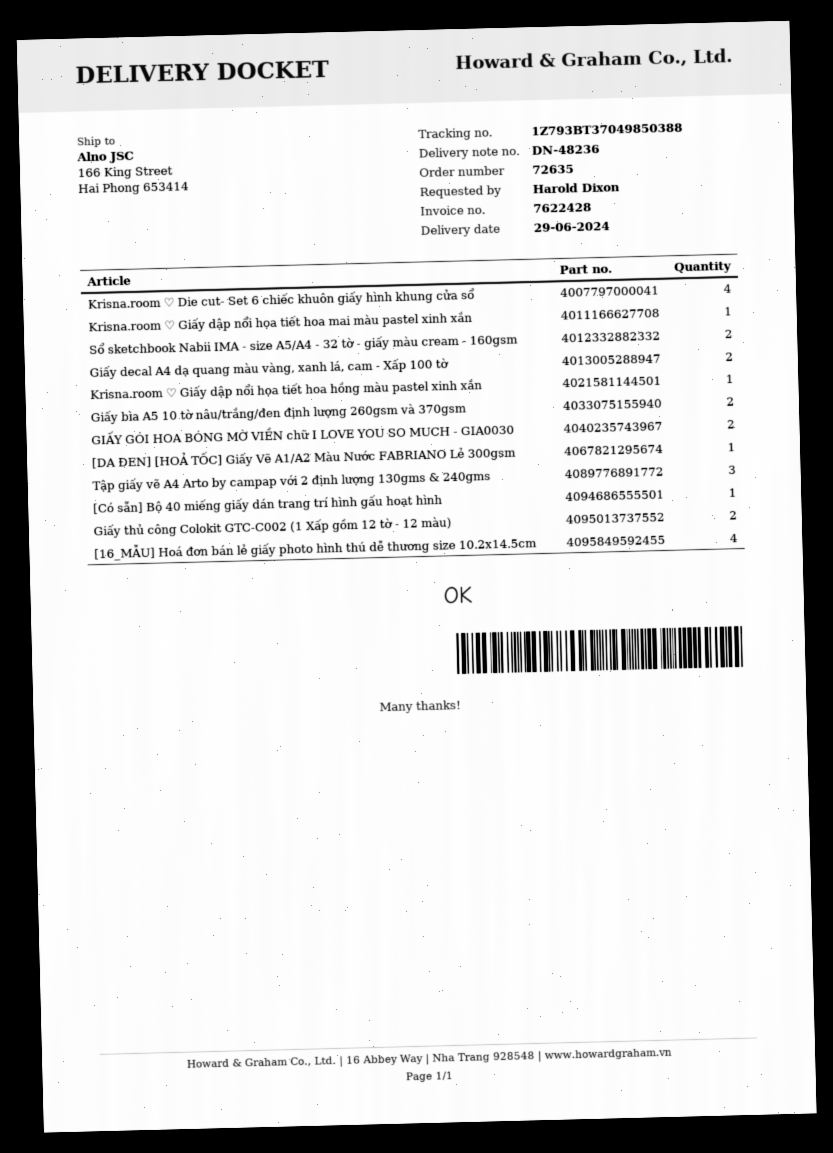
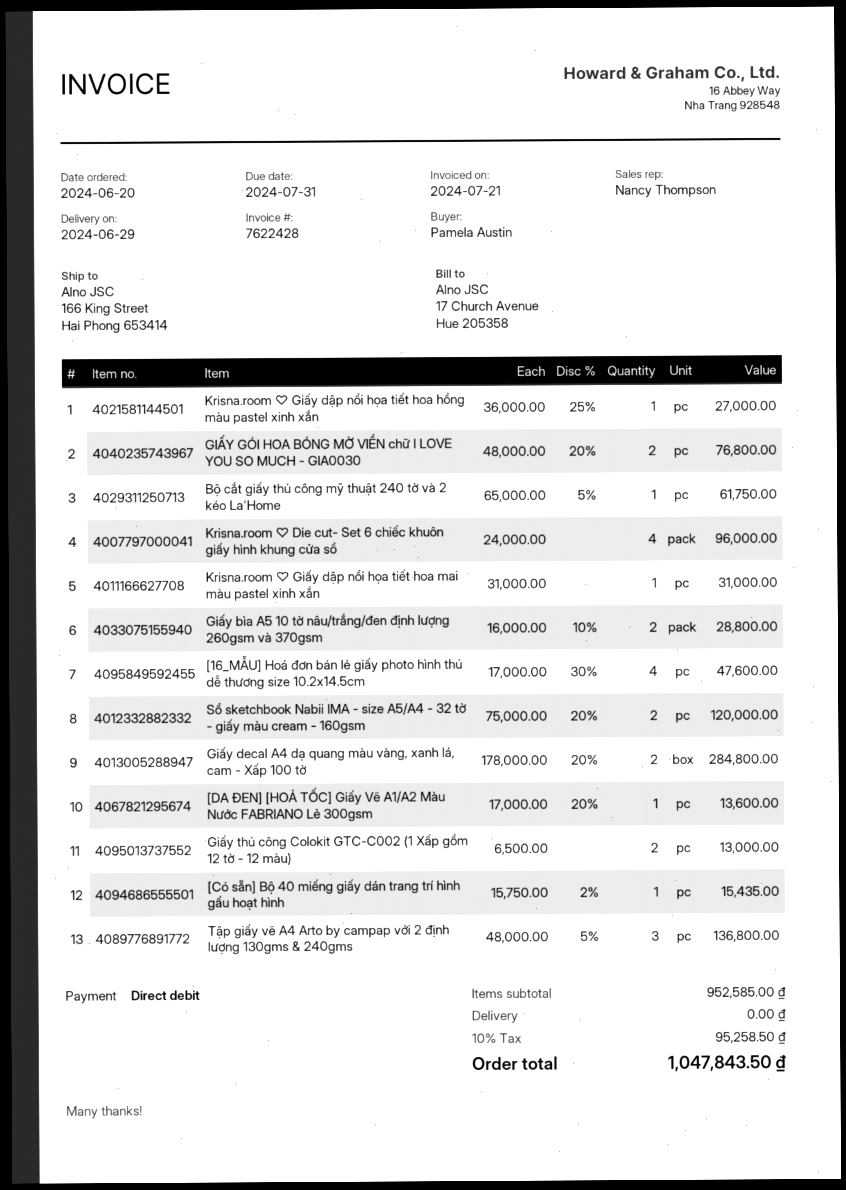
ordered by: Harold Dixon -> Pamela Austin
Bộ cắt giấy thủ công mỹ thuật 240 tờ và 2 kéo La'Home: none -> 1

